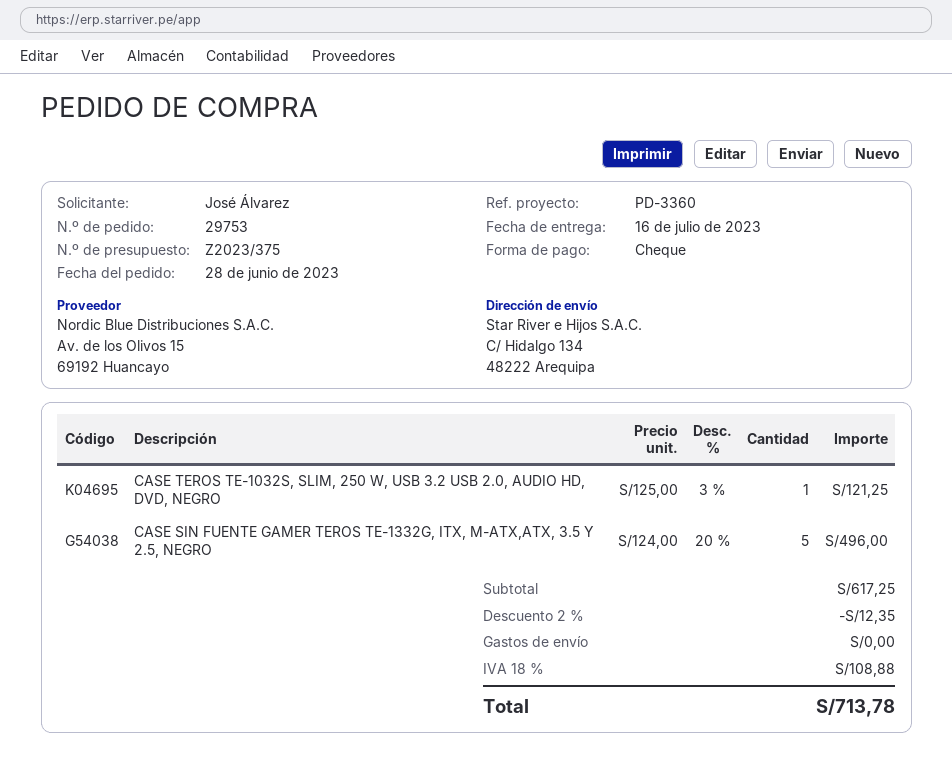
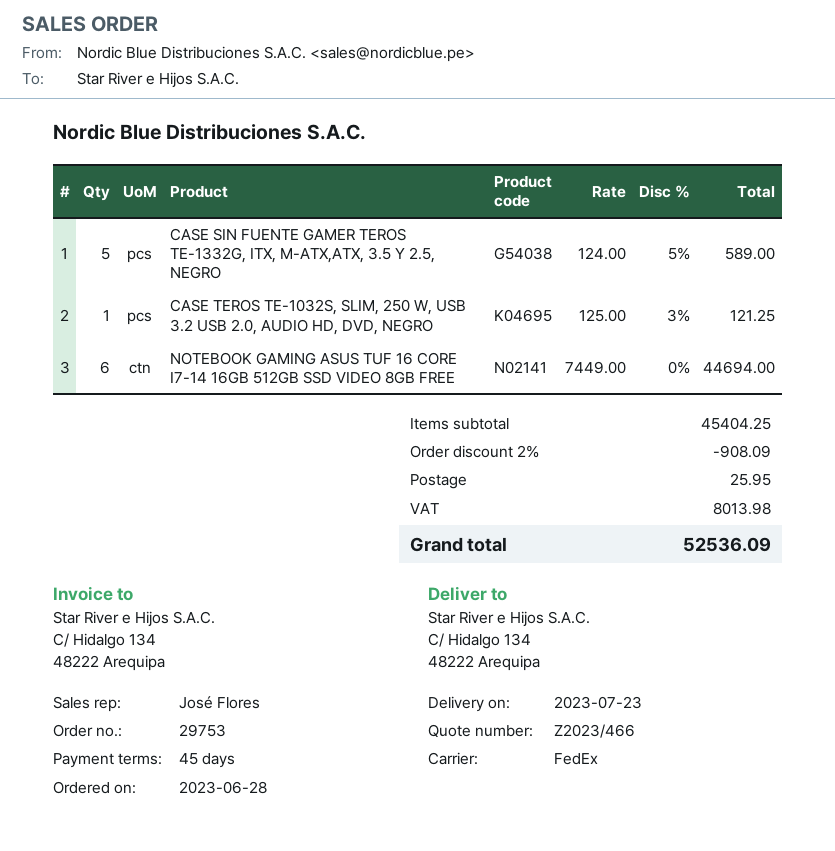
quote number: Z2023/375 -> Z2023/466
delivery date: 2023-07-16 -> 2023-07-23
CASE SIN FUENTE GAMER TEROS TE-1332G, ITX, M-ATX,ATX, 3.5 Y 2.5, NEGRO: 5 x 124.00 - 20% = 496.00 -> 5 x 124.00 - 5% = 589.00
NOTEBOOK GAMING ASUS TUF 16 CORE I7-14 16GB 512GB SSD VIDEO 8GB FREE: none -> 6 x 7449.00 = 44694.00
subtotal: 617.25 -> 45404.25
discount: 2% = 12.35 -> 2% = 908.09
shipping: 0.00 -> 25.95
tax: 108.88 -> 8013.98
total: 713.78 -> 52536.09

